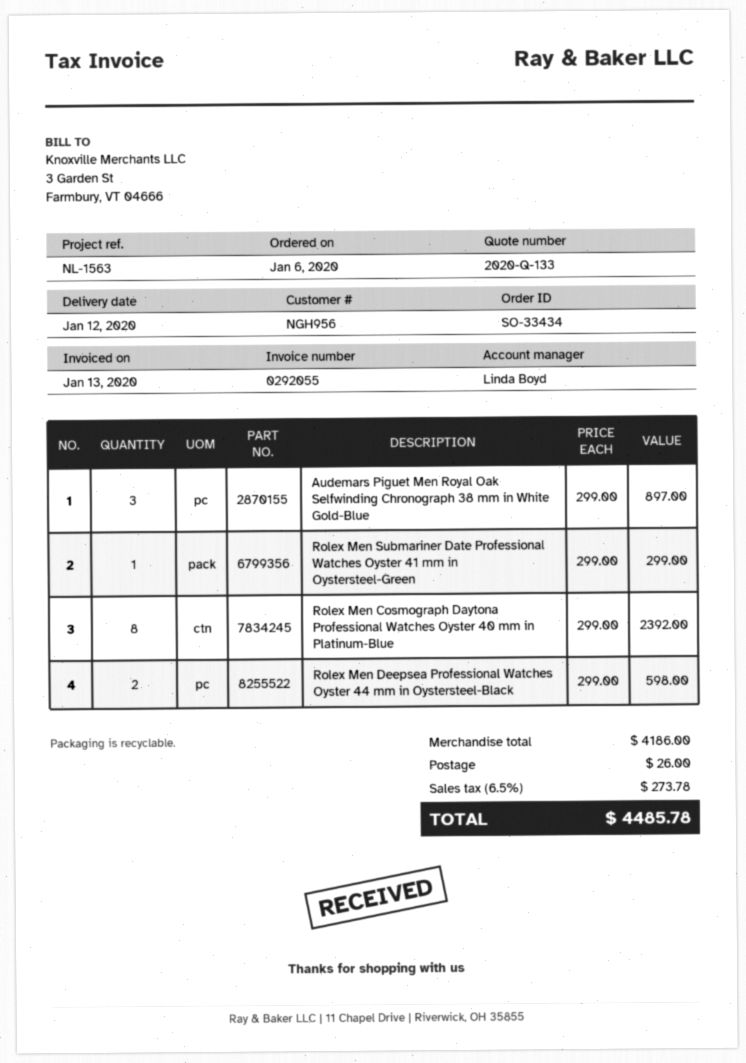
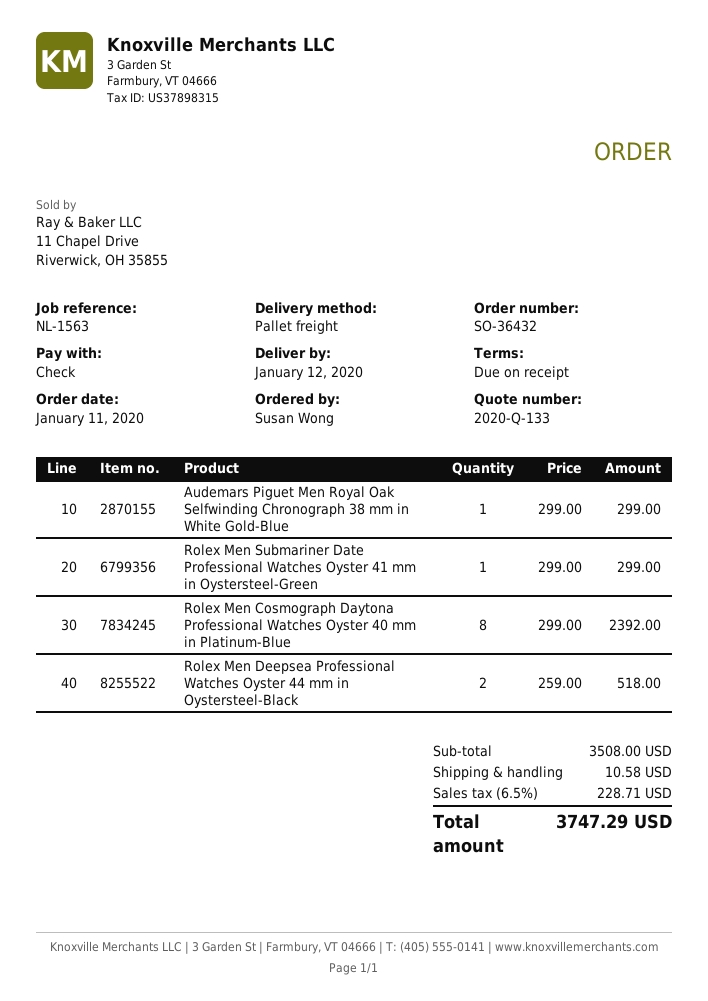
order number: SO-33434 -> SO-36432
order date: 2020-01-06 -> 2020-01-11
Audemars Piguet Men Royal Oak Selfwinding Chronograph 38 mm in White Gold-Blue: 3 x 299.00 = 897.00 -> 1 x 299.00 = 299.00
Rolex Men Deepsea Professional Watches Oyster 44 mm in Oystersteel-Black: 2 x 299.00 = 598.00 -> 2 x 259.00 = 518.00
subtotal: 4186.00 -> 3508.00
shipping: 26.00 -> 10.58
tax: 6.5% = 273.78 -> 6.5% = 228.71
total: 4485.78 -> 3747.29

